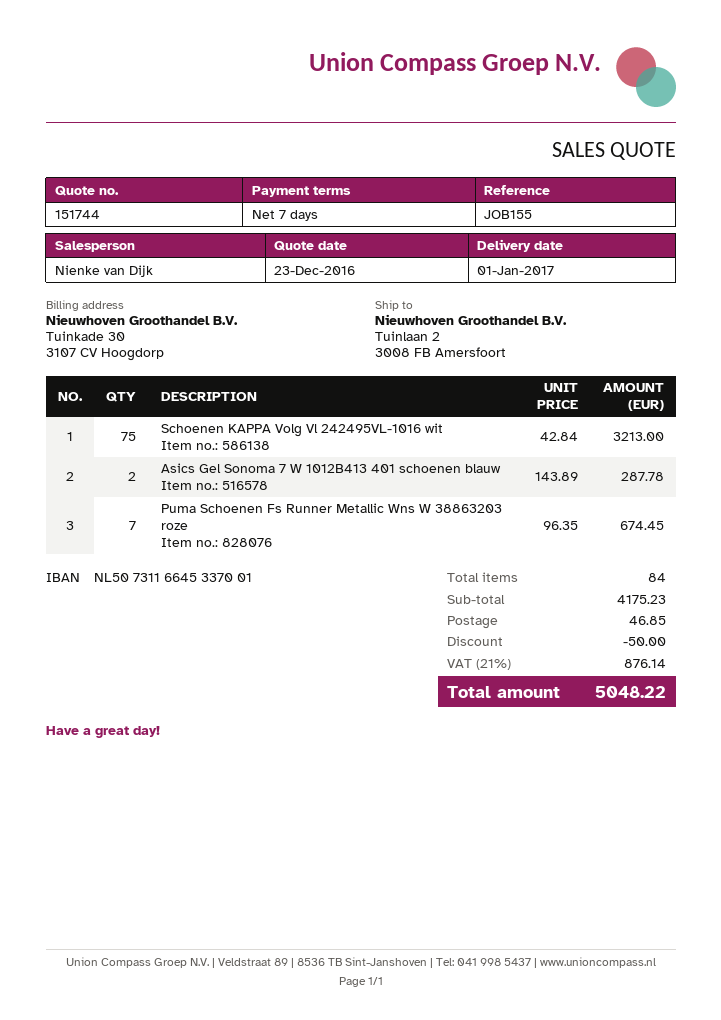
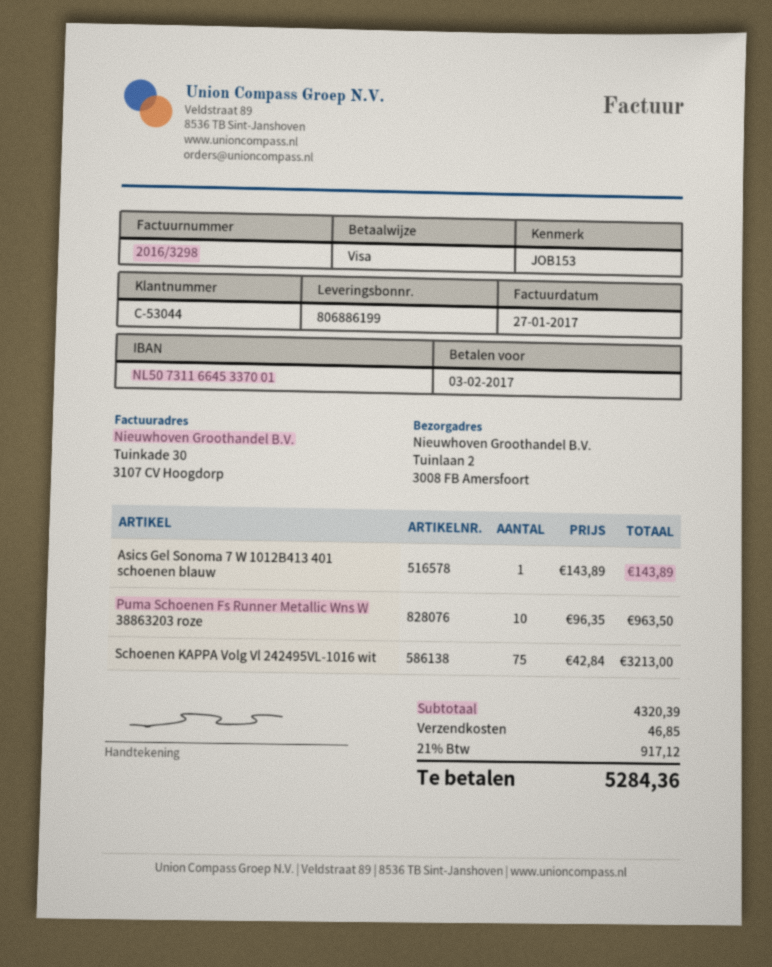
reference: JOB155 -> JOB153
Asics Gel Sonoma 7 W 1012B413 401 schoenen blauw: 2 x 143.89 = 287.78 -> 1 x 143.89 = 143.89
Puma Schoenen Fs Runner Metallic Wns W 38863203 roze: 7 x 96.35 = 674.45 -> 10 x 96.35 = 963.50
subtotal: 4175.23 -> 4320.39
discount: 50.00 -> none
tax: 21% = 876.14 -> 21% = 917.12
total: 5048.22 -> 5284.36

